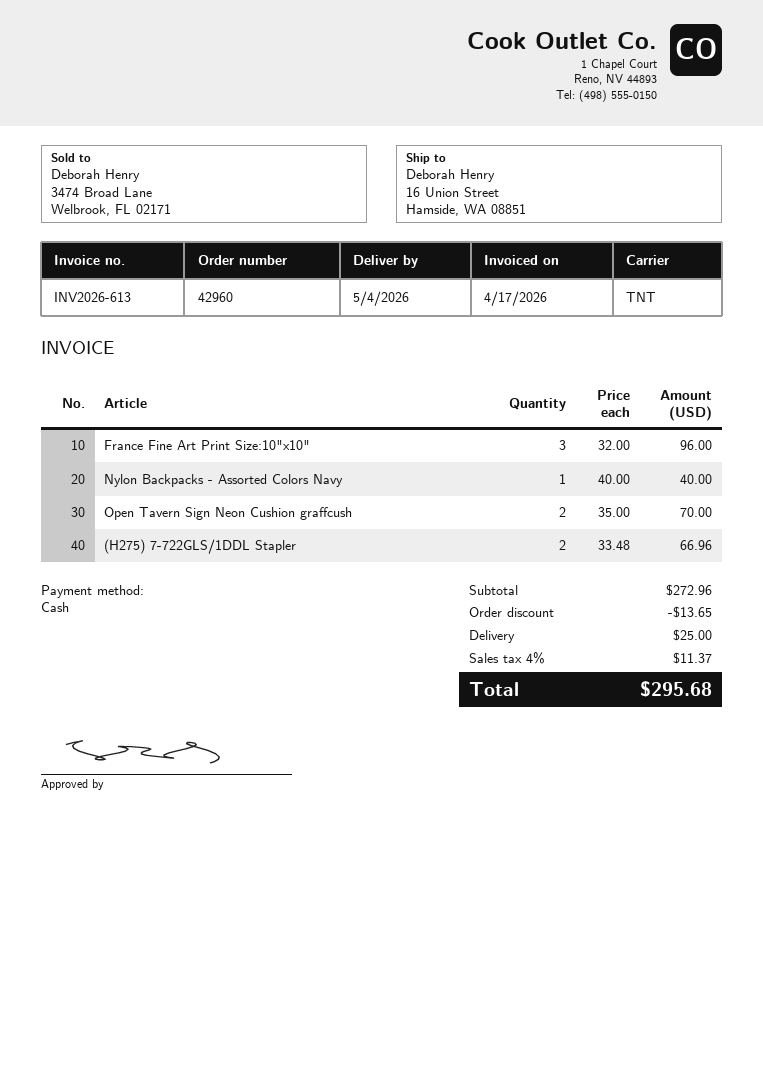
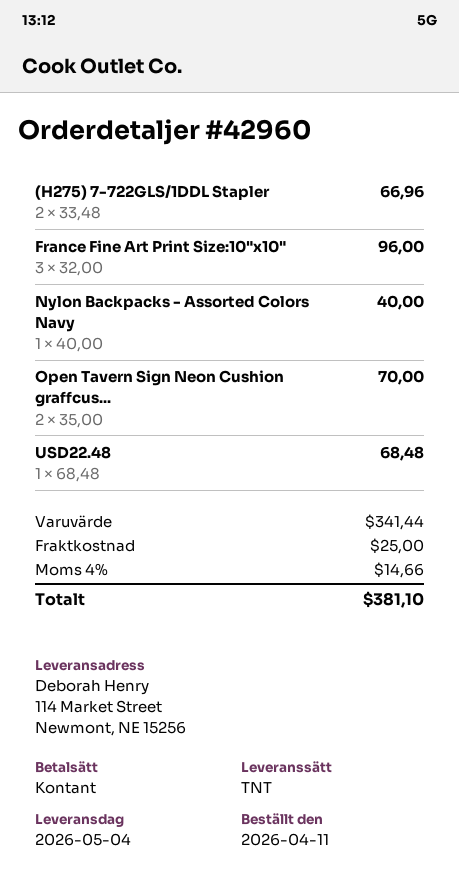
ship to: 16 Union Street, Hamside, WA 08851 -> 114 Market Street, Newmont, NE 15256
USD22.48: none -> 1 x 68.48 = 68.48
subtotal: 272.96 -> 341.44
discount: 13.65 -> none
tax: 4% = 11.37 -> 4% = 14.66
total: 295.68 -> 381.10

